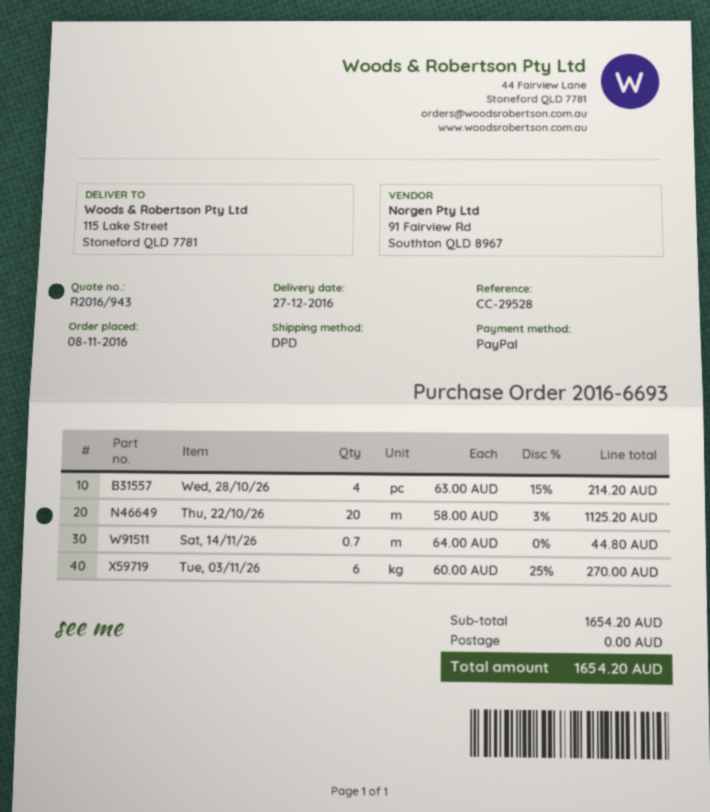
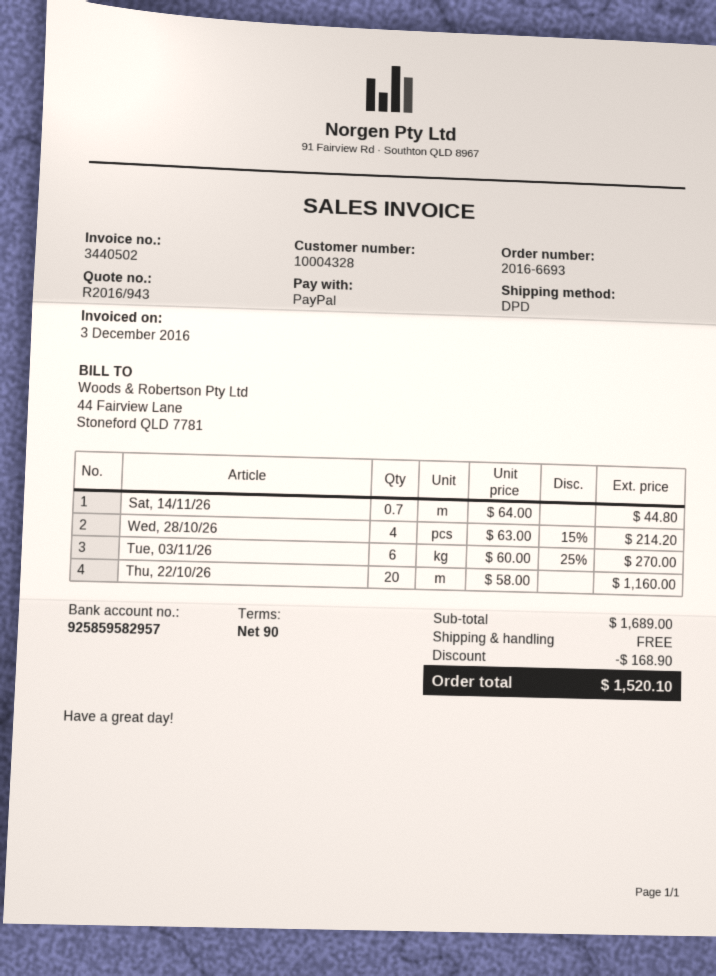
Thu, 22/10/26: 20 x 58.00 - 3% = 1125.20 -> 20 x 58.00 = 1160.00
subtotal: 1654.20 -> 1689.00
discount: none -> 168.90
total: 1654.20 -> 1520.10

